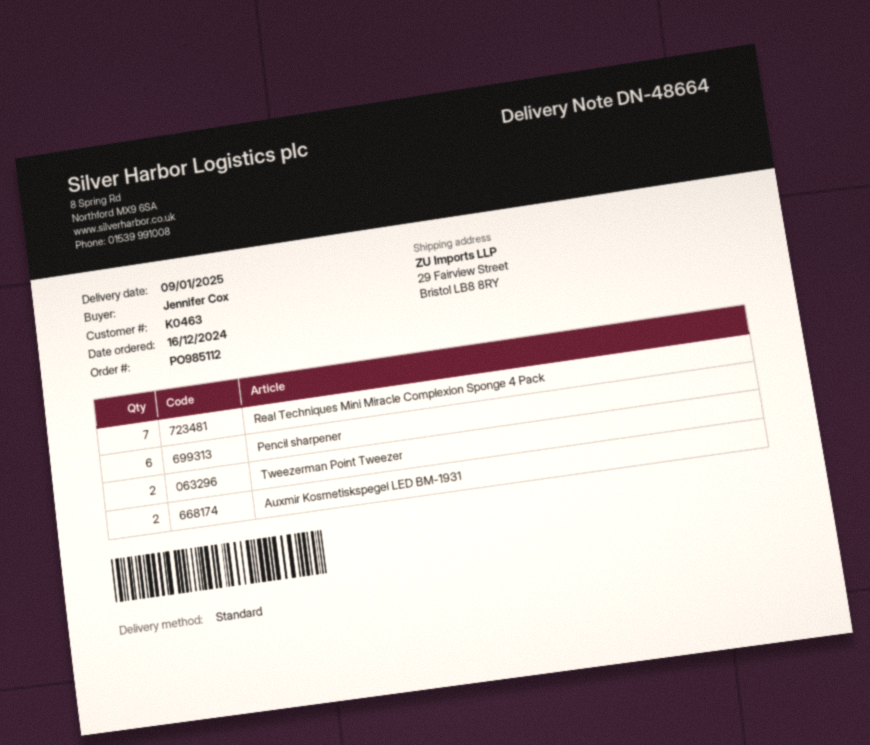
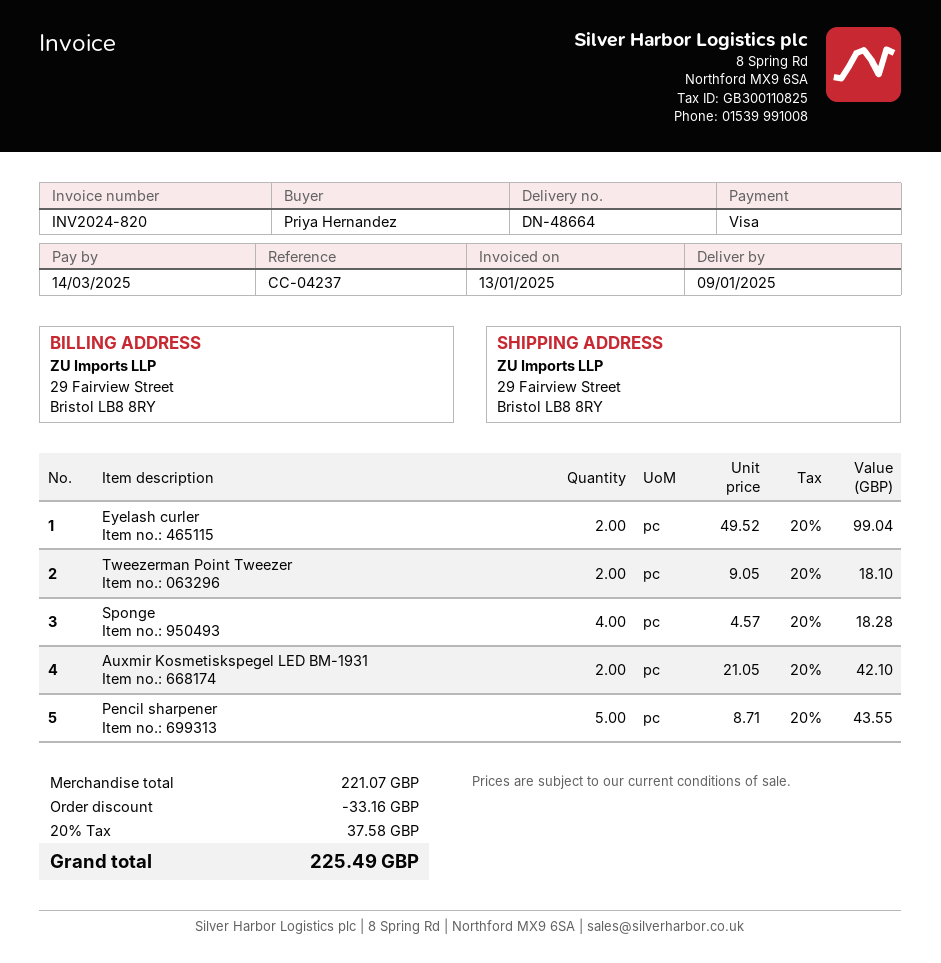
ordered by: Jennifer Cox -> Priya Hernandez
Real Techniques Mini Miracle Complexion Sponge 4 Pack: 7 -> none
Pencil sharpener: 6 -> 5
Eyelash curler: none -> 2
Sponge: none -> 4

